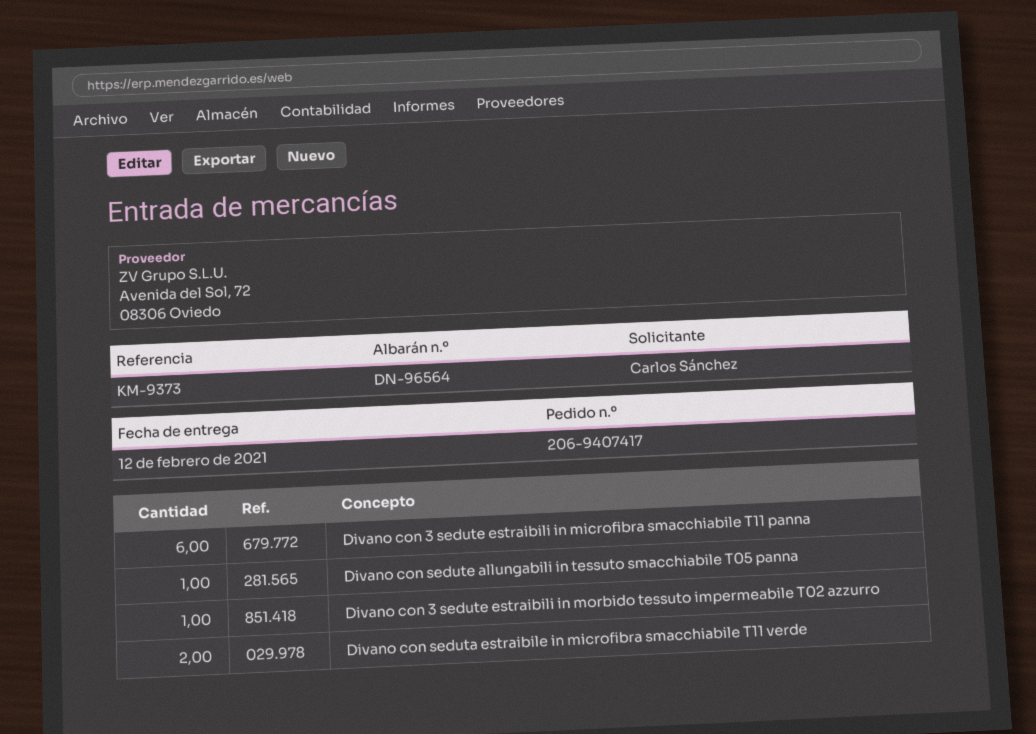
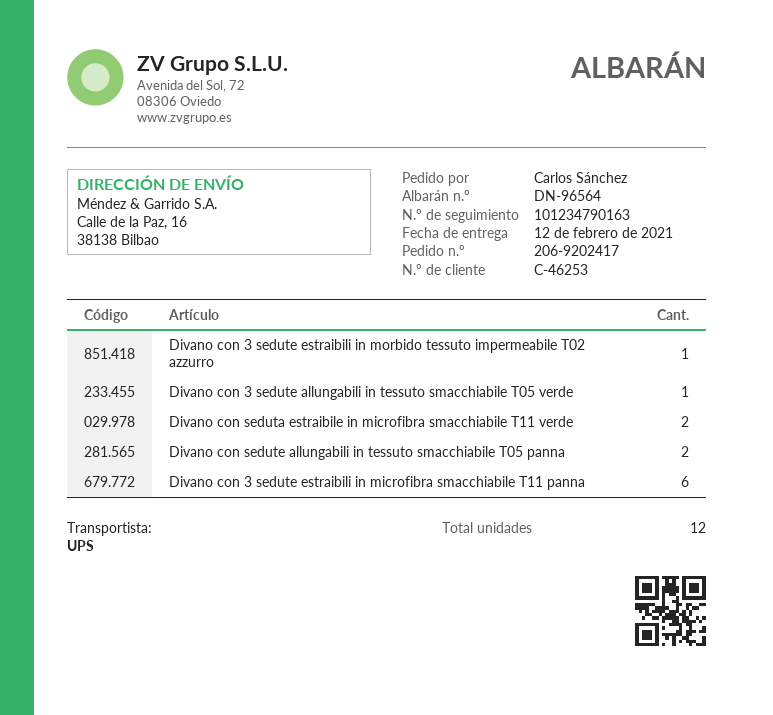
order number: 206-9407417 -> 206-9202417
Divano con sedute allungabili in tessuto smacchiabile T05 panna: 1 -> 2
Divano con 3 sedute allungabili in tessuto smacchiabile T05 verde: none -> 1

